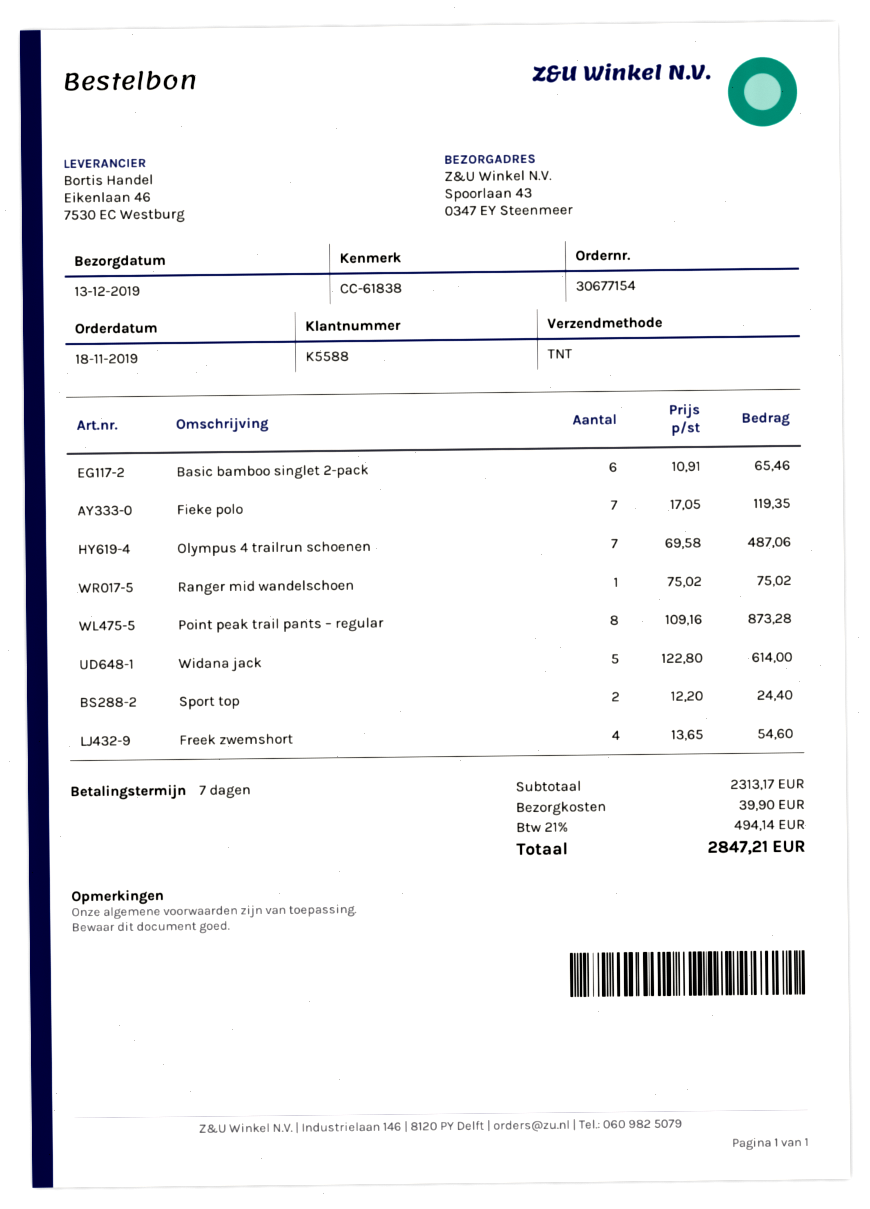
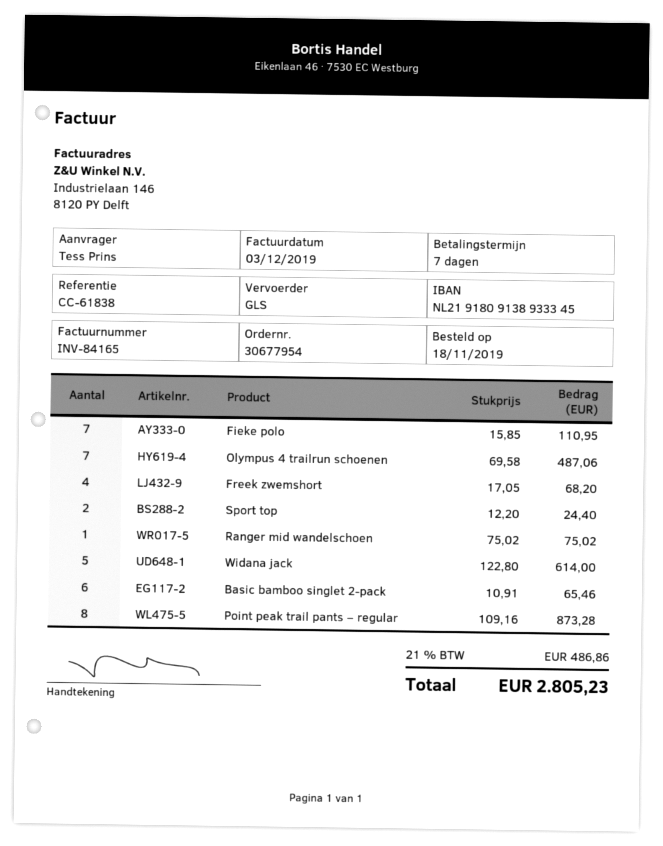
order number: 30677154 -> 30677954
shipping method: TNT -> GLS
Fieke polo: 7 x 17.05 = 119.35 -> 7 x 15.85 = 110.95
Freek zwemshort: 4 x 13.65 = 54.60 -> 4 x 17.05 = 68.20
shipping: 39.90 -> none
tax: 21% = 494.14 -> 21% = 486.86
total: 2847.21 -> 2805.23

